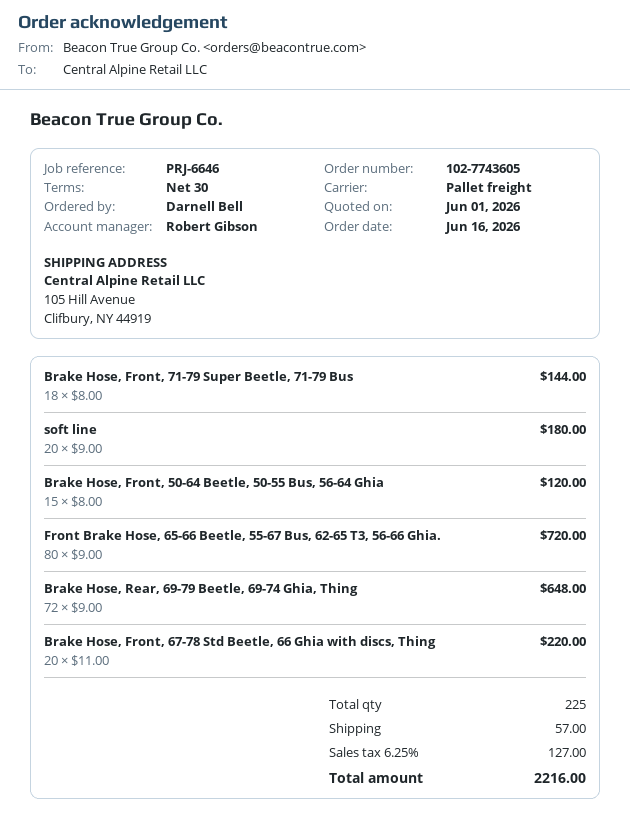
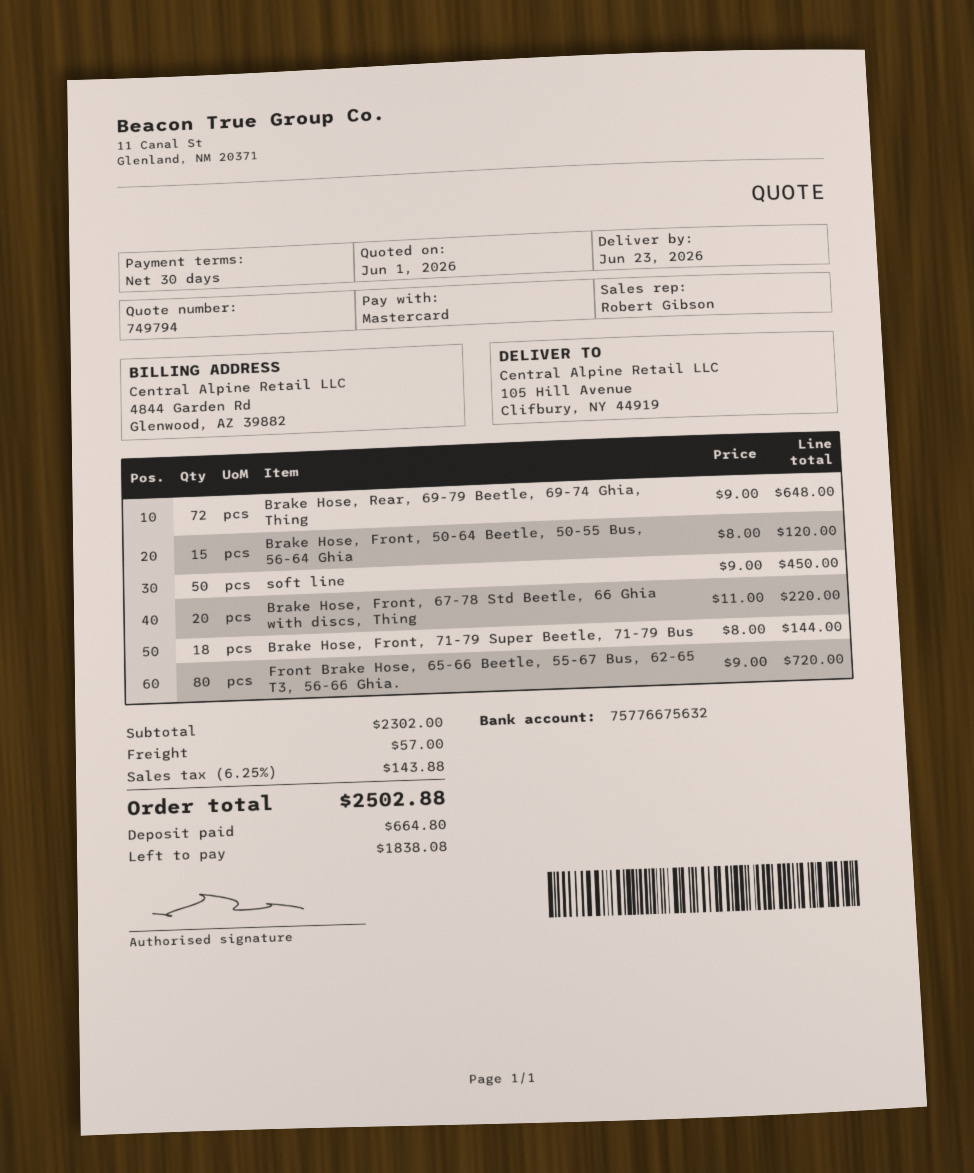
soft line: 20 x 9.00 = 180.00 -> 50 x 9.00 = 450.00
tax: 6.25% = 127.00 -> 6.25% = 143.88
total: 2216.00 -> 2502.88

